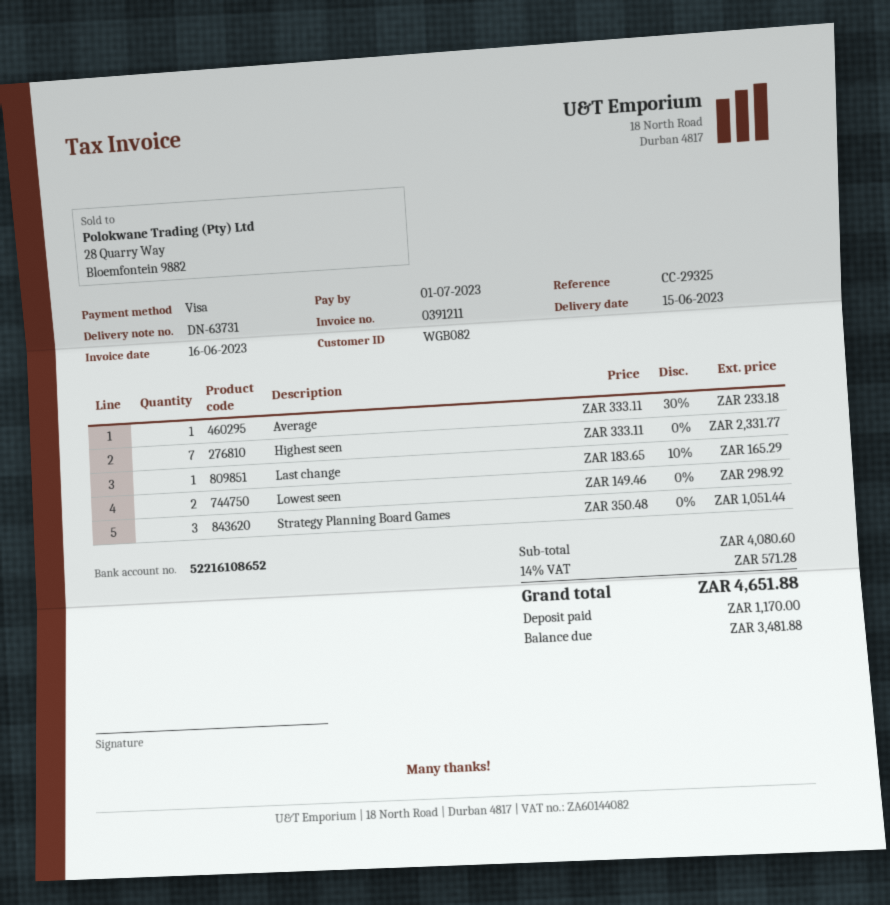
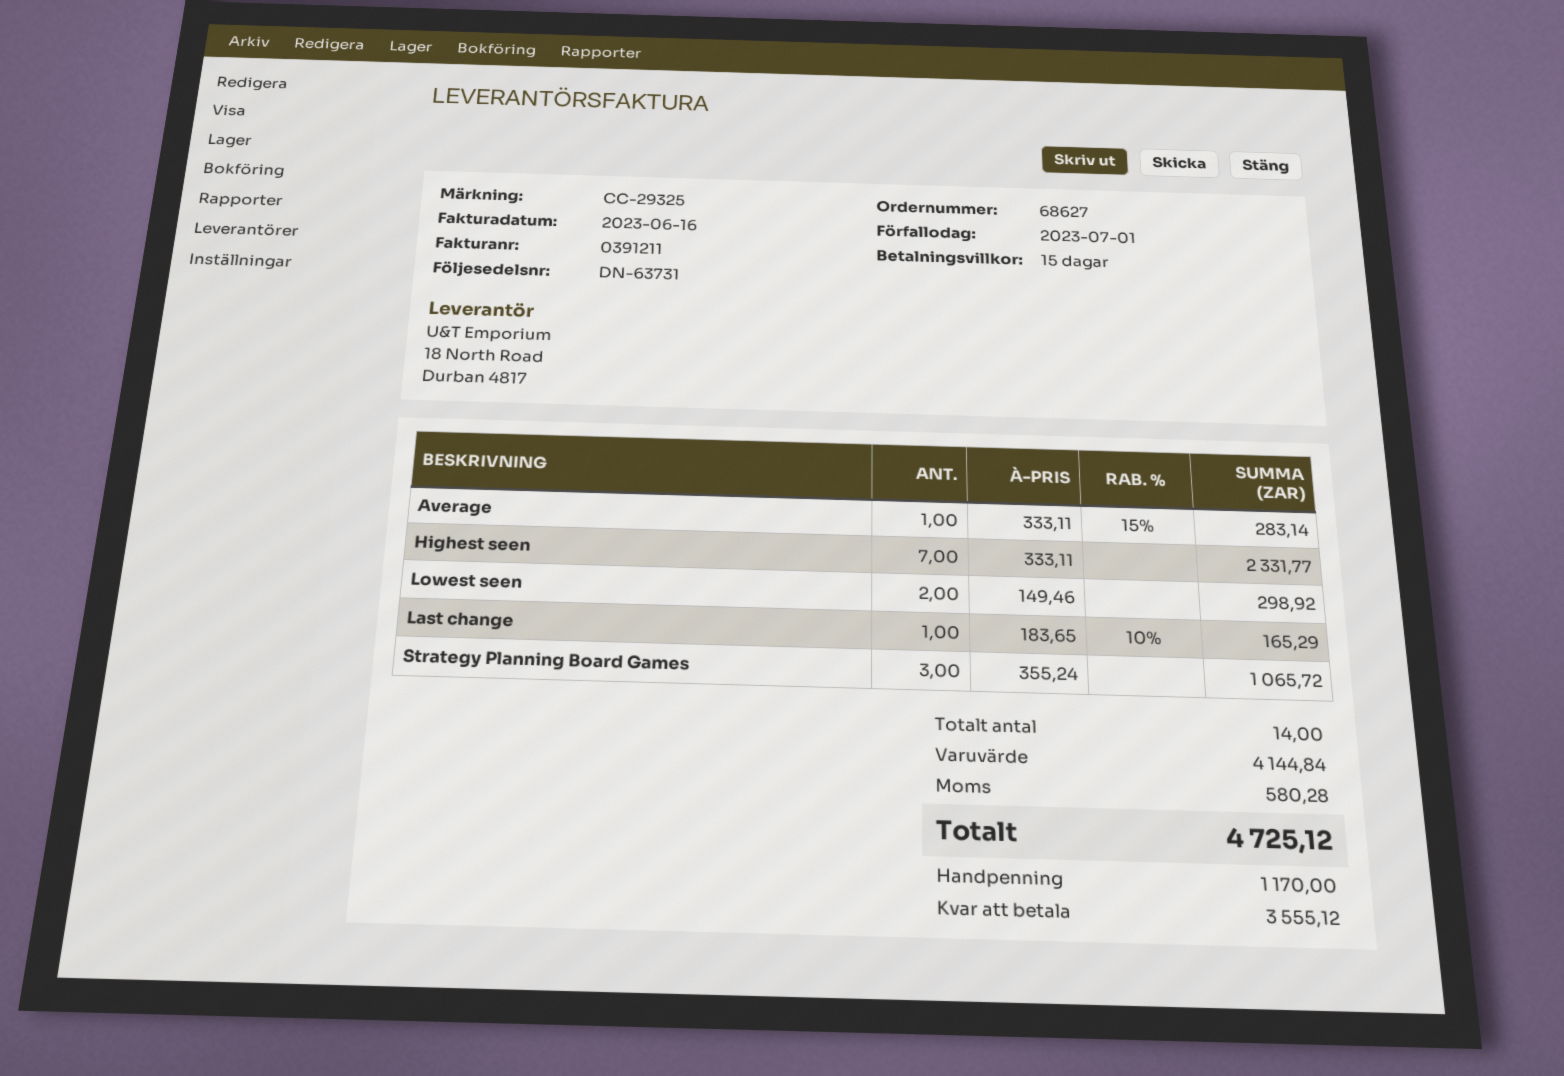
Average: 1 x 333.11 - 30% = 233.18 -> 1 x 333.11 - 15% = 283.14
Strategy Planning Board Games: 3 x 350.48 = 1051.44 -> 3 x 355.24 = 1065.72
subtotal: 4080.60 -> 4144.84
tax: 571.28 -> 580.28
total: 4651.88 -> 4725.12
balance: 3481.88 -> 3555.12

